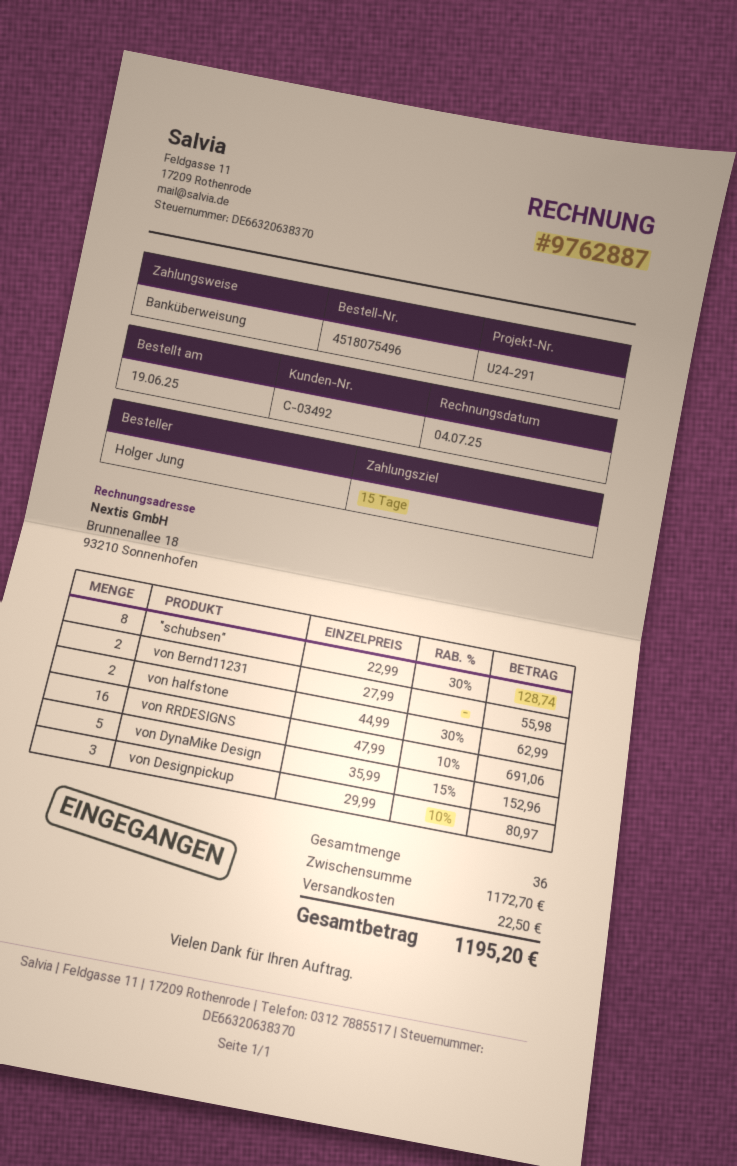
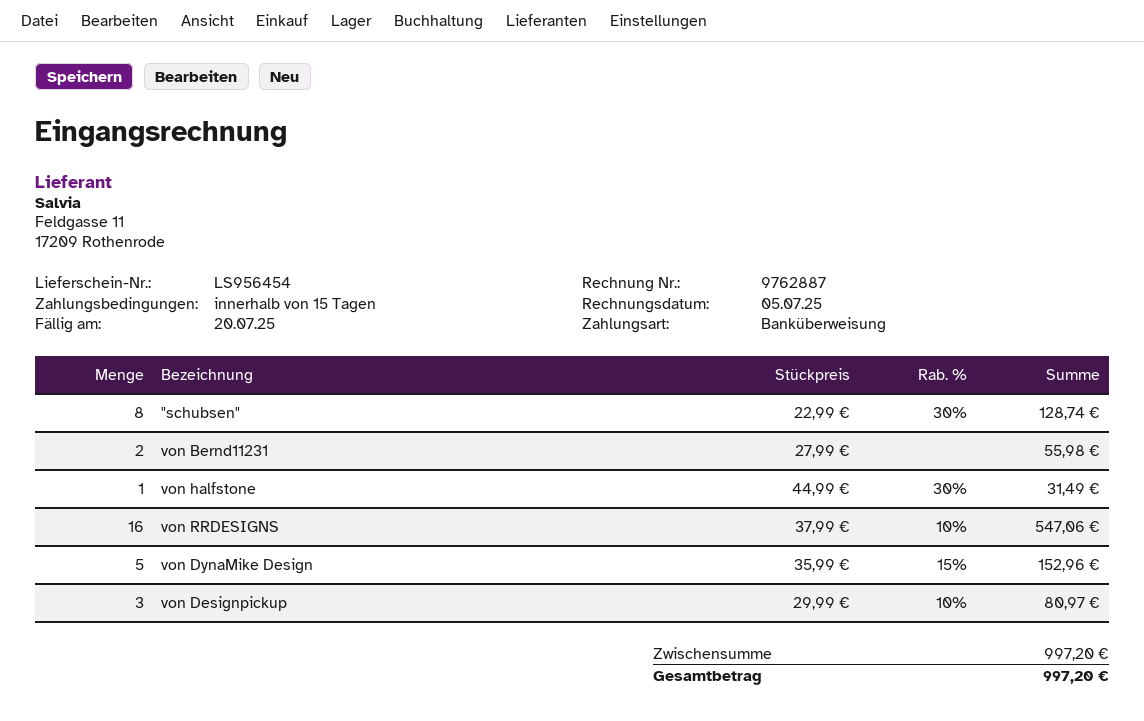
invoice date: 2025-07-04 -> 2025-07-05
von halfstone: 2 x 44.99 - 30% = 62.99 -> 1 x 44.99 - 30% = 31.49
von RRDESIGNS: 16 x 47.99 - 10% = 691.06 -> 16 x 37.99 - 10% = 547.06
subtotal: 1172.70 -> 997.20
shipping: 22.50 -> none
total: 1195.20 -> 997.20

